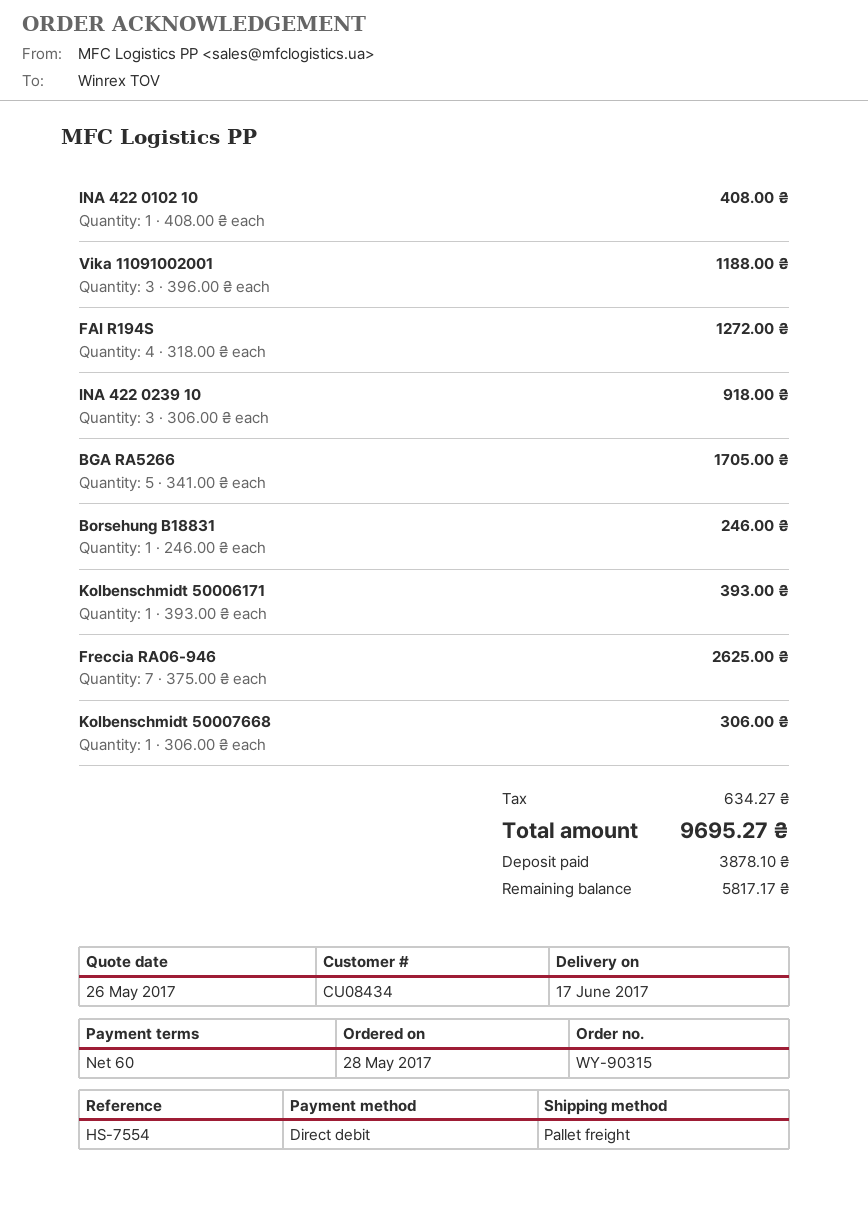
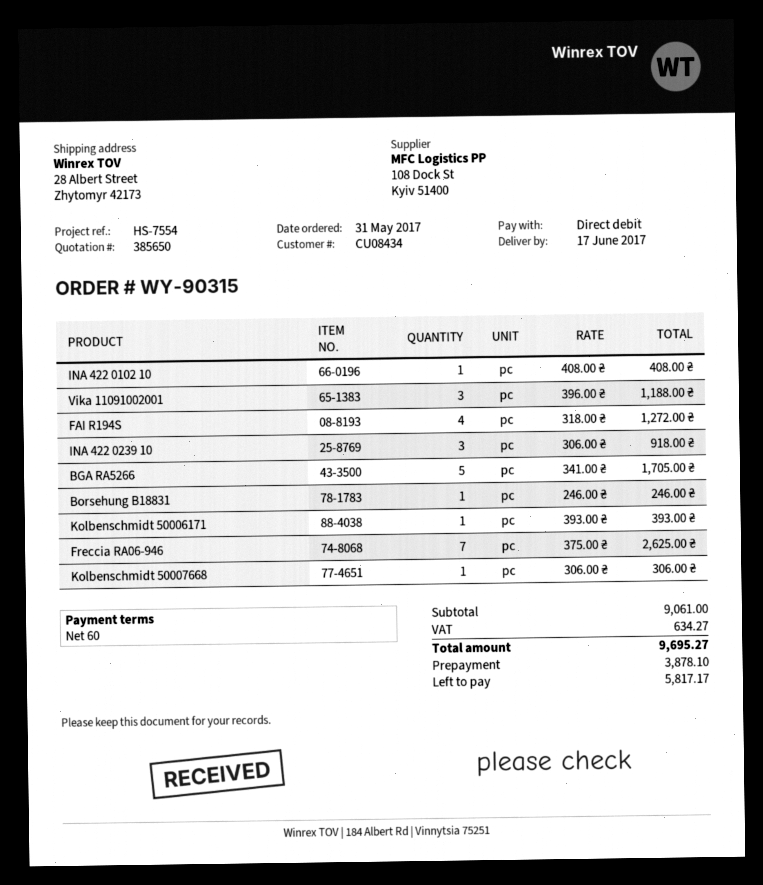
order date: 2017-05-28 -> 2017-05-31

